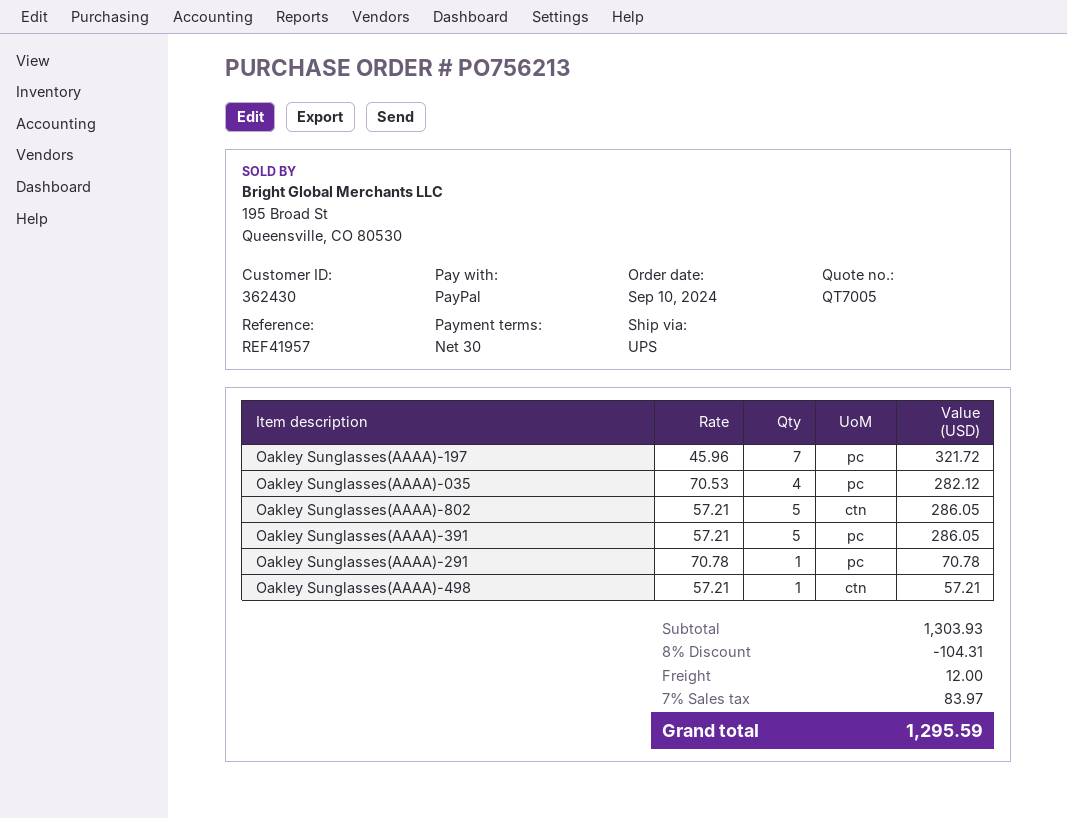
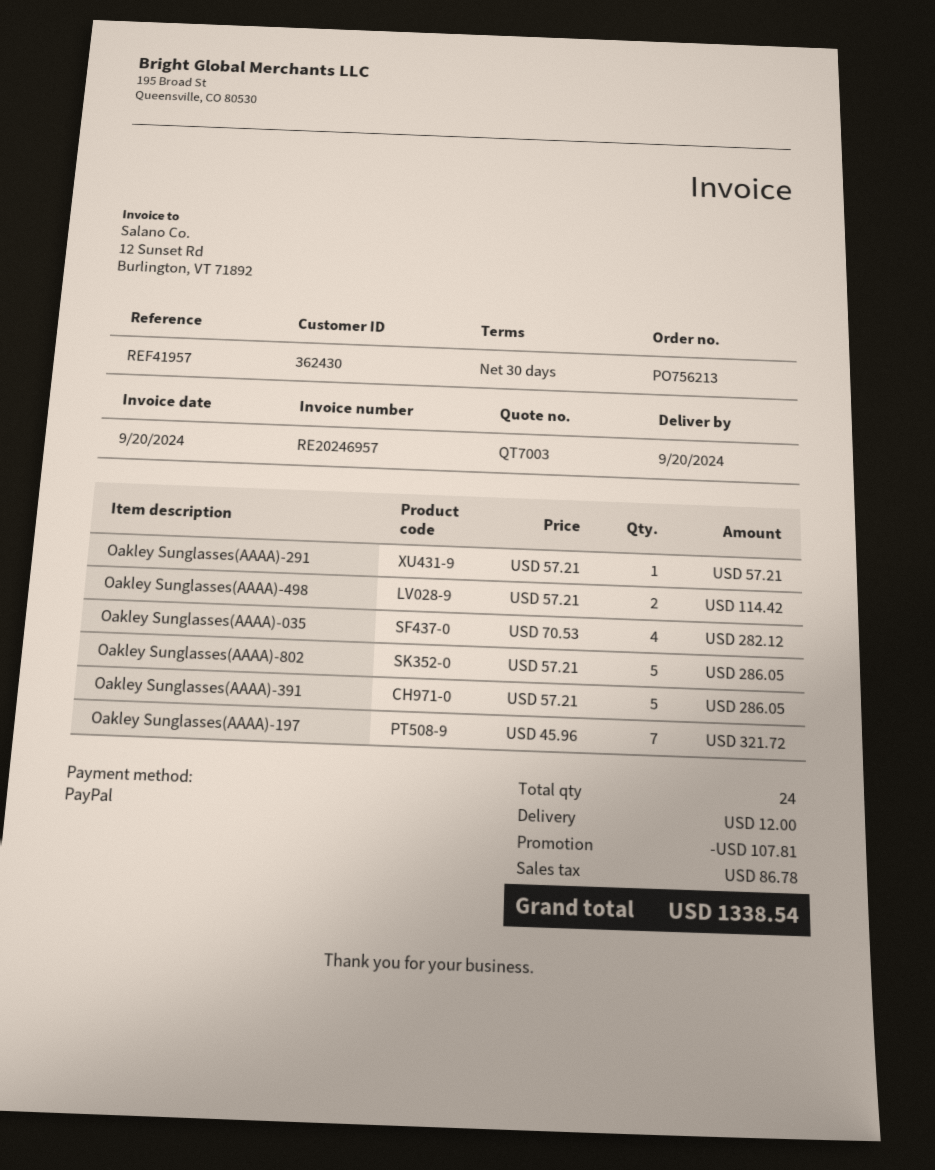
quote number: QT7005 -> QT7003
Oakley Sunglasses(AAAA)-291: 1 x 70.78 = 70.78 -> 1 x 57.21 = 57.21
Oakley Sunglasses(AAAA)-498: 1 x 57.21 = 57.21 -> 2 x 57.21 = 114.42
discount: 104.31 -> 107.81
tax: 83.97 -> 86.78
total: 1295.59 -> 1338.54

